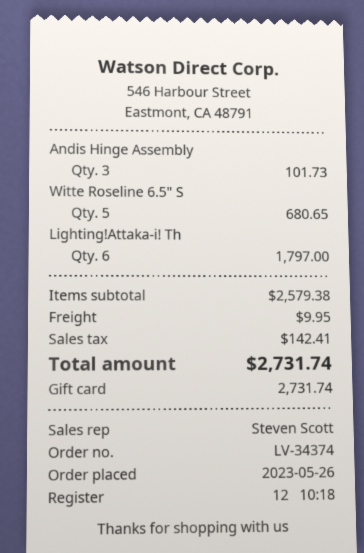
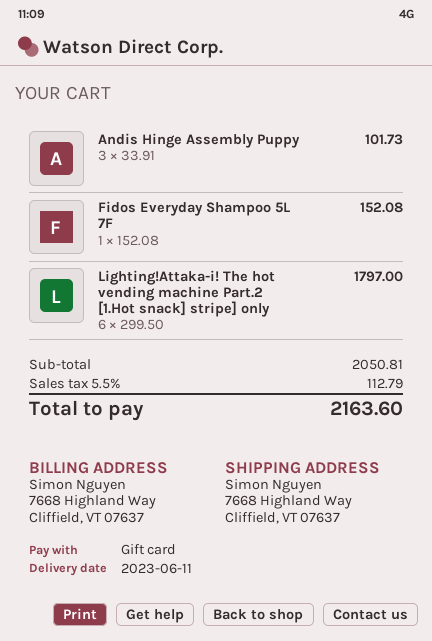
Witte Roseline 6.5" S: 5 for 680.65 -> none
Fidos Everyday Shampoo 5L 7F: none -> 1 for 152.08
subtotal: 2579.38 -> 2050.81
shipping: 9.95 -> none
tax: 142.41 -> 112.79
total: 2731.74 -> 2163.60

